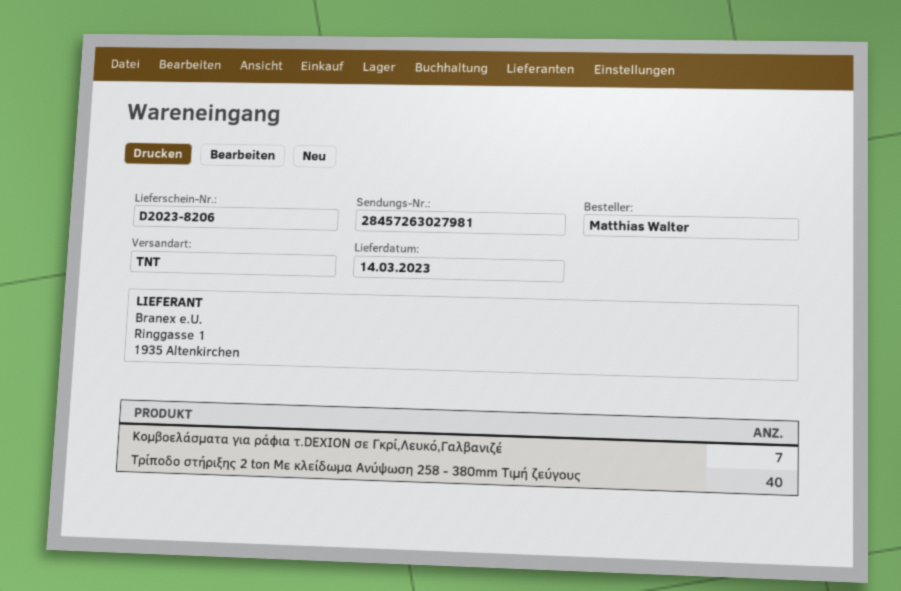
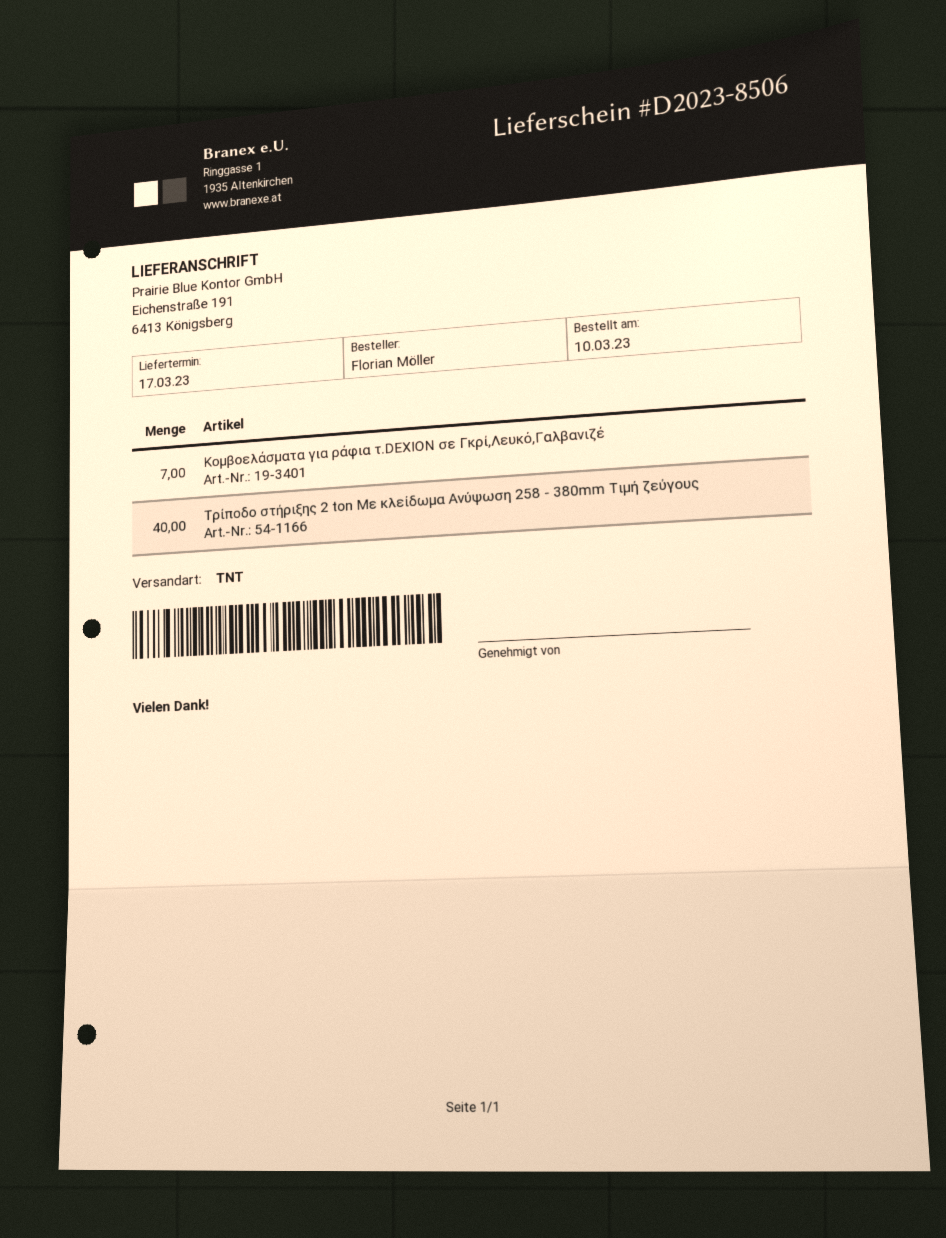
delivery note number: D2023-8206 -> D2023-8506
delivery date: 2023-03-14 -> 2023-03-17
ordered by: Matthias Walter -> Florian Möller

